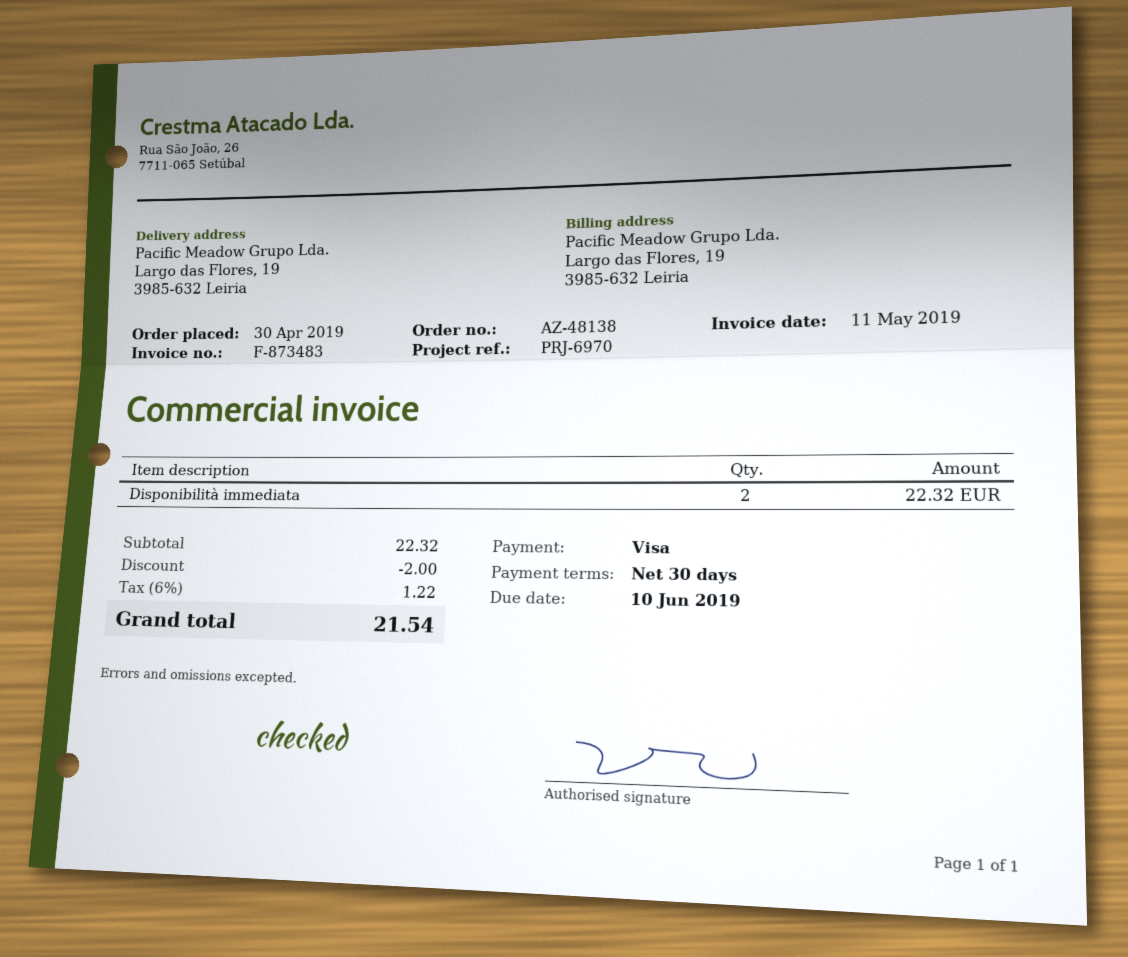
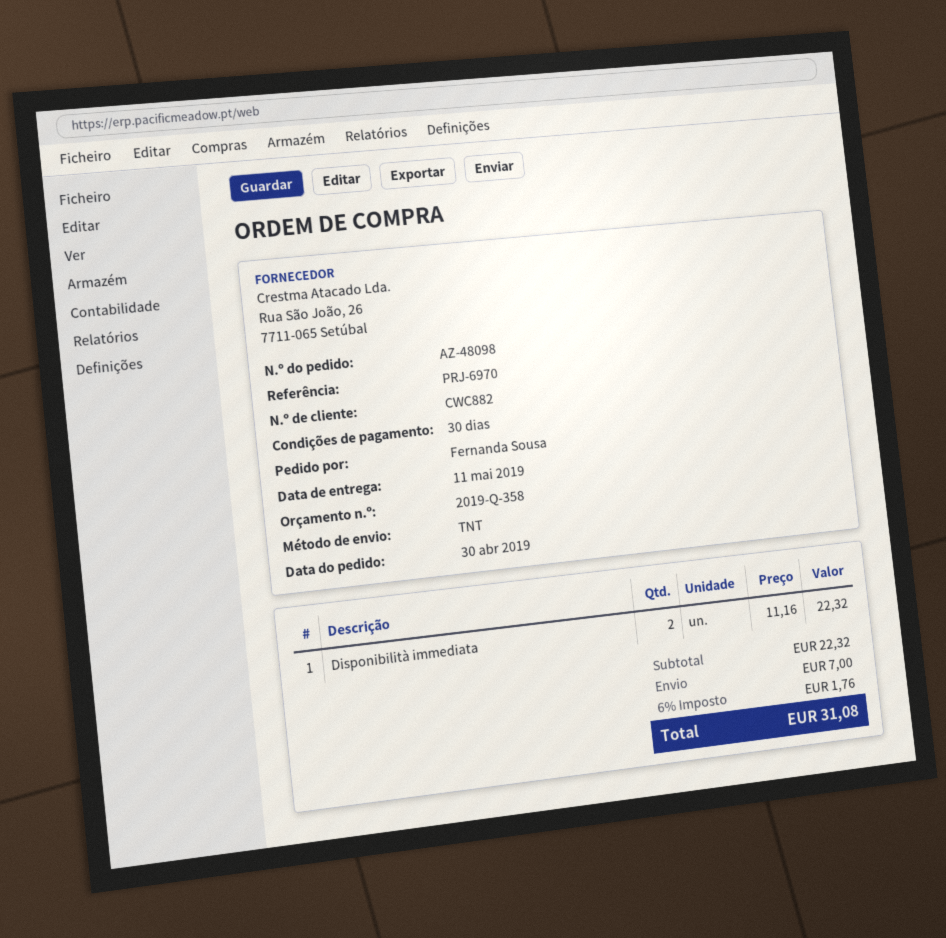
order number: AZ-48138 -> AZ-48098
discount: 2.00 -> none
shipping: none -> 7.00
tax: 6% = 1.22 -> 6% = 1.76
total: 21.54 -> 31.08

